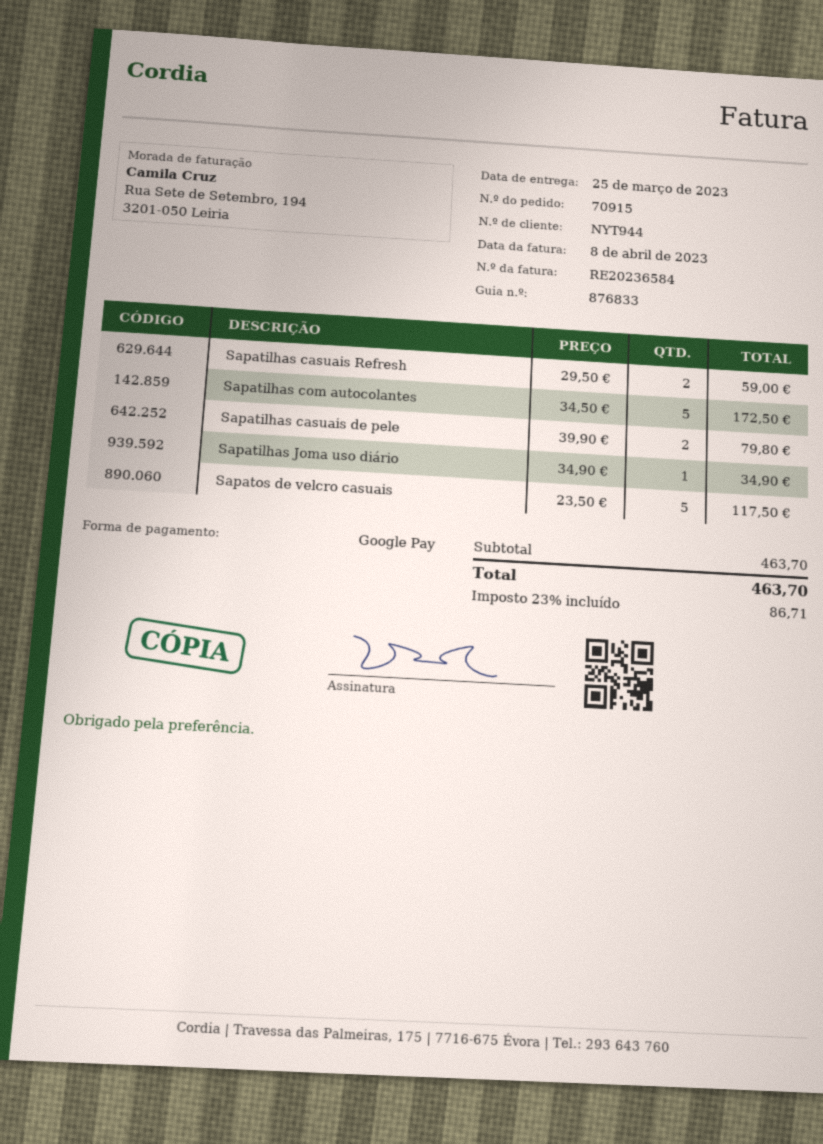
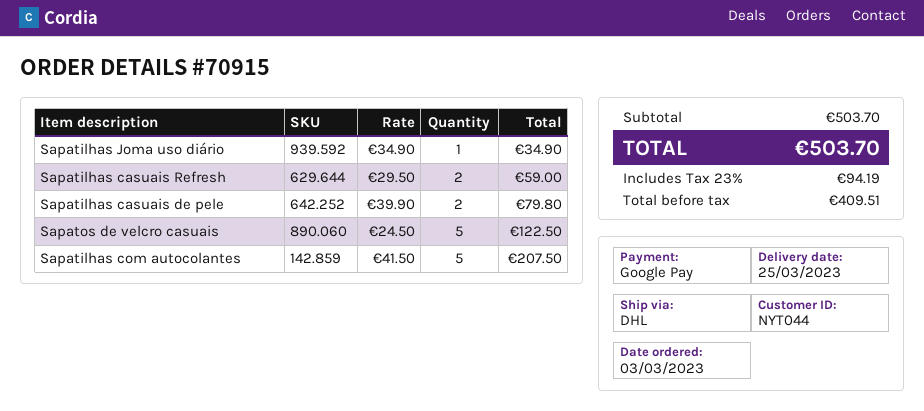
customer number: NYT944 -> NYT044
Sapatilhas com autocolantes: 5 x 34.50 = 172.50 -> 5 x 41.50 = 207.50
Sapatos de velcro casuais: 5 x 23.50 = 117.50 -> 5 x 24.50 = 122.50
subtotal: 463.70 -> 503.70
tax: 23% = 86.71 -> 23% = 94.19
total: 463.70 -> 503.70

